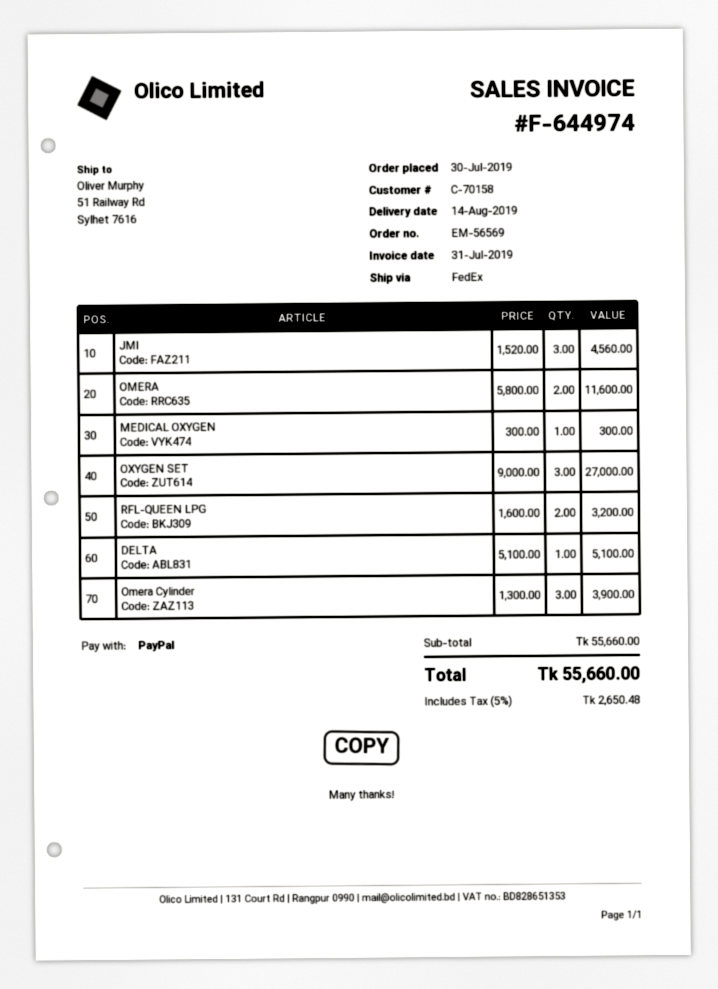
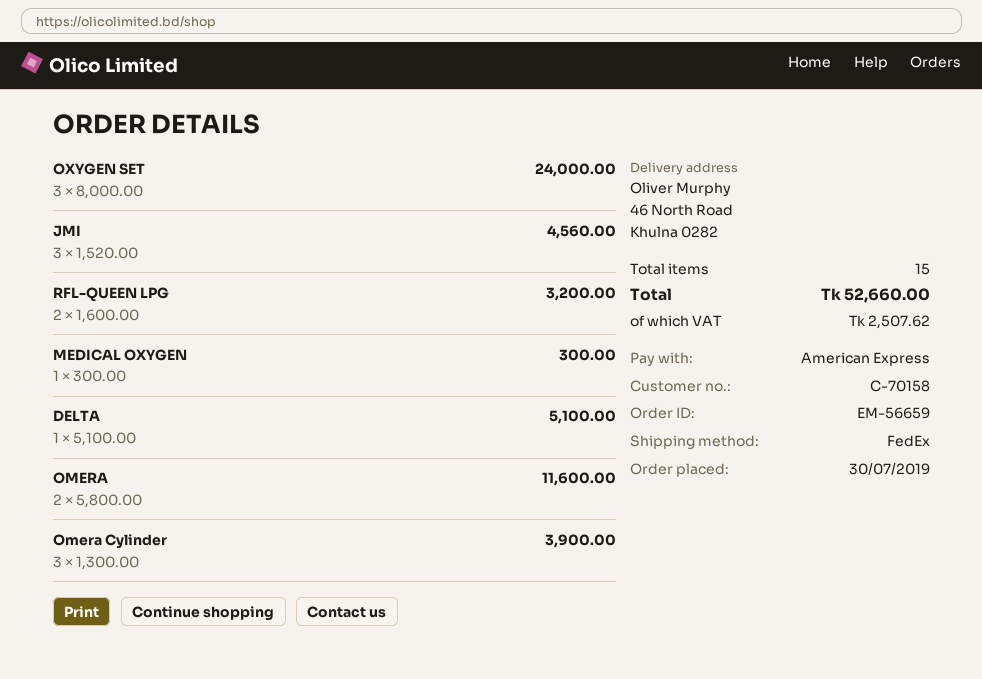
order number: EM-56569 -> EM-56659
payment method: PayPal -> American Express
ship to: 51 Railway Rd, Sylhet 7616 -> 46 North Road, Khulna 0282
OXYGEN SET: 3 x 9000.00 = 27000.00 -> 3 x 8000.00 = 24000.00
tax: 2650.48 -> 2507.62
total: 55660.00 -> 52660.00

